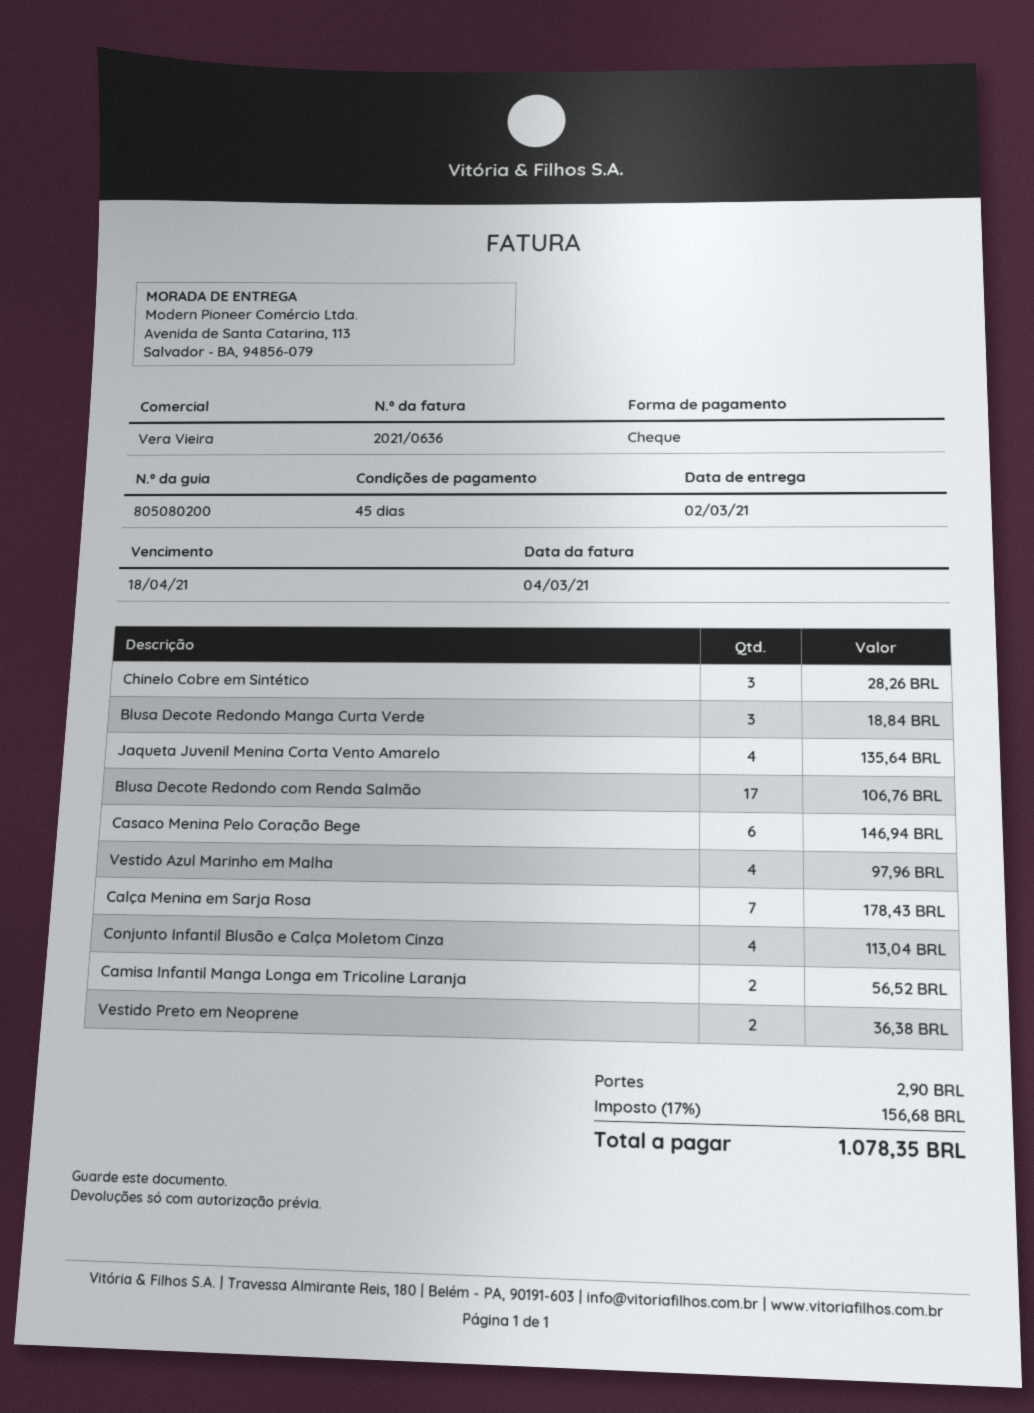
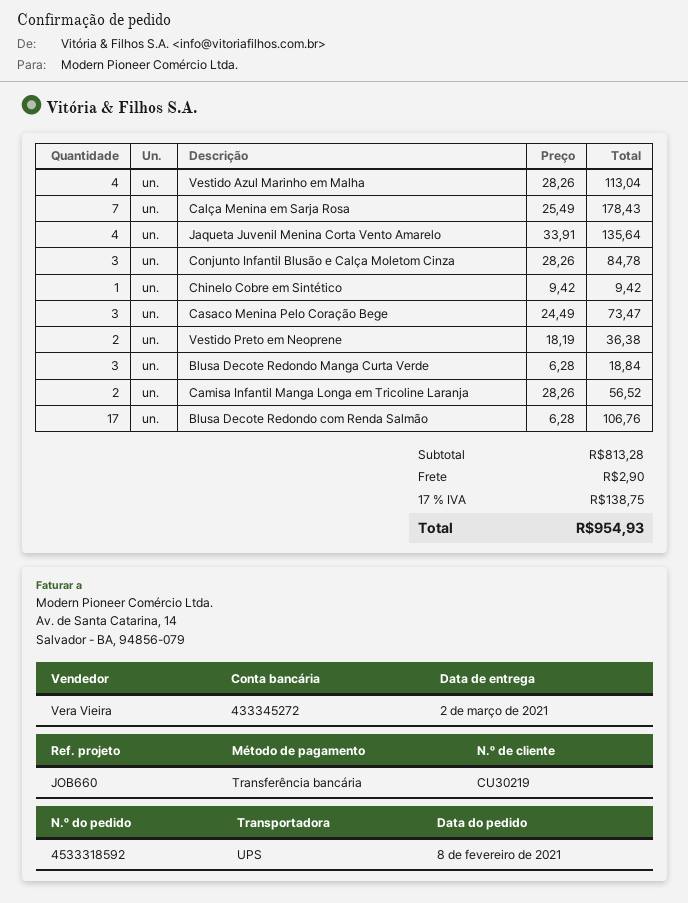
payment method: cheque -> bank transfer
Chinelo Cobre em Sintético: 3 for 28.26 -> 1 for 9.42
Casaco Menina Pelo Coração Bege: 6 for 146.94 -> 3 for 73.47
Vestido Azul Marinho em Malha: 4 for 97.96 -> 4 for 113.04
Conjunto Infantil Blusão e Calça Moletom Cinza: 4 for 113.04 -> 3 for 84.78
tax: 17% = 156.68 -> 17% = 138.75
total: 1078.35 -> 954.93

